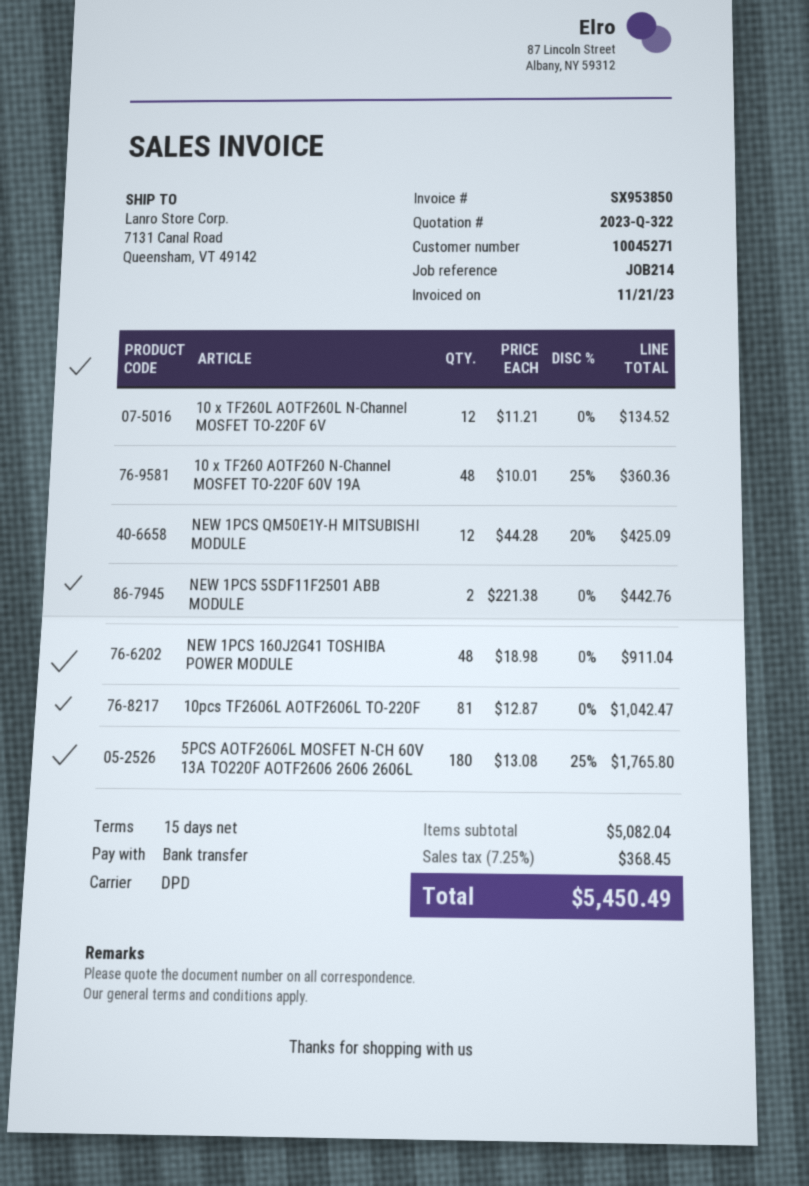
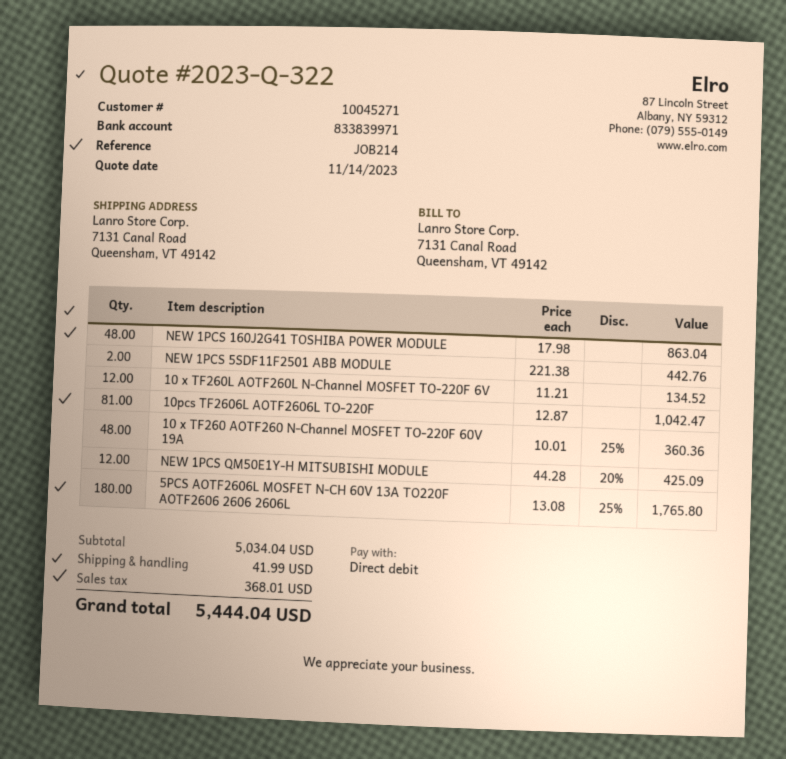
payment method: bank transfer -> direct debit
NEW 1PCS 160J2G41 TOSHIBA POWER MODULE: 48 x 18.98 = 911.04 -> 48 x 17.98 = 863.04
subtotal: 5082.04 -> 5034.04
shipping: none -> 41.99
tax: 368.45 -> 368.01
total: 5450.49 -> 5444.04

